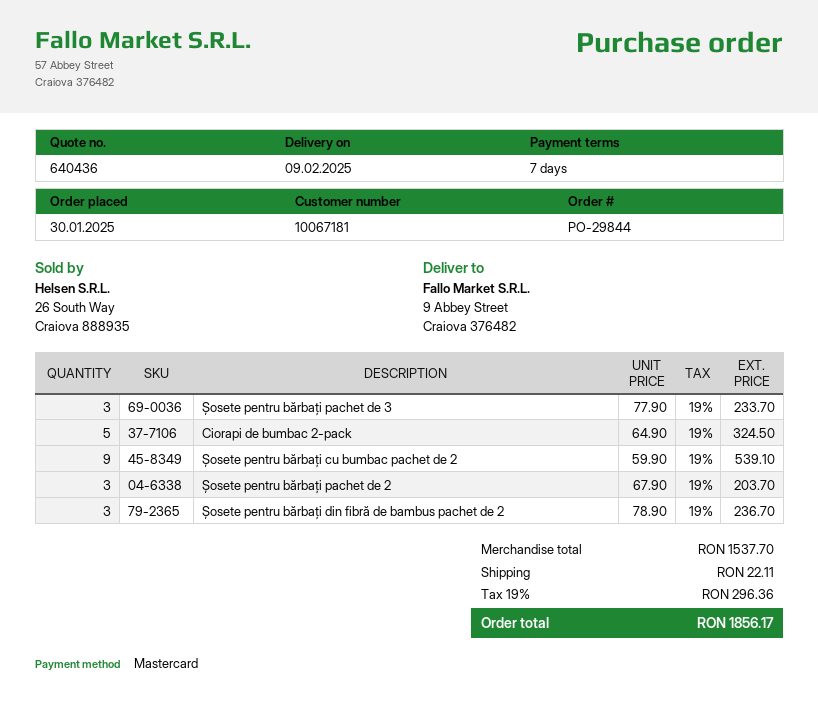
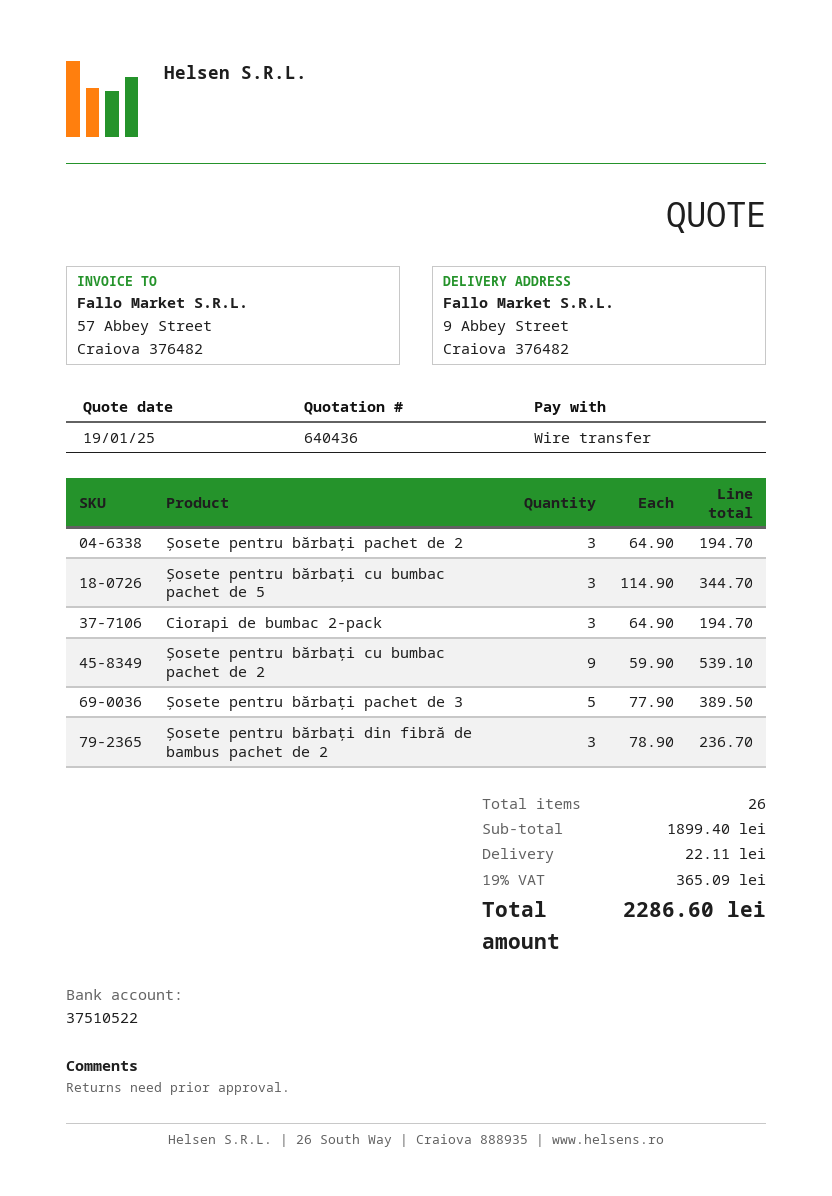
payment method: Mastercard -> bank transfer
Șosete pentru bărbați pachet de 3: 3 x 77.90 = 233.70 -> 5 x 77.90 = 389.50
Ciorapi de bumbac 2-pack: 5 x 64.90 = 324.50 -> 3 x 64.90 = 194.70
Șosete pentru bărbați pachet de 2: 3 x 67.90 = 203.70 -> 3 x 64.90 = 194.70
Șosete pentru bărbați cu bumbac pachet de 5: none -> 3 x 114.90 = 344.70
subtotal: 1537.70 -> 1899.40
tax: 19% = 296.36 -> 19% = 365.09
total: 1856.17 -> 2286.60

